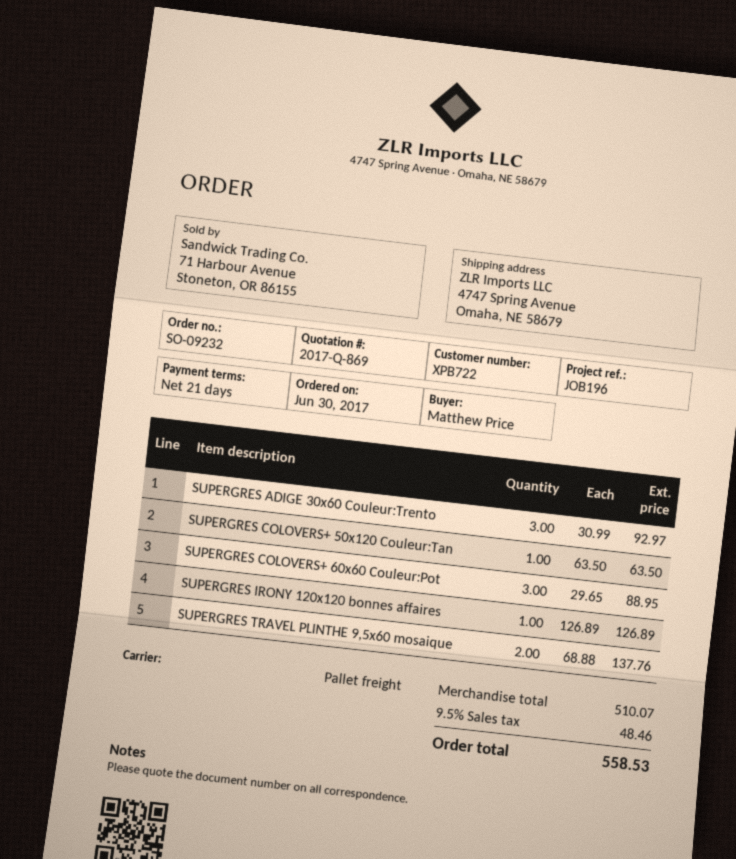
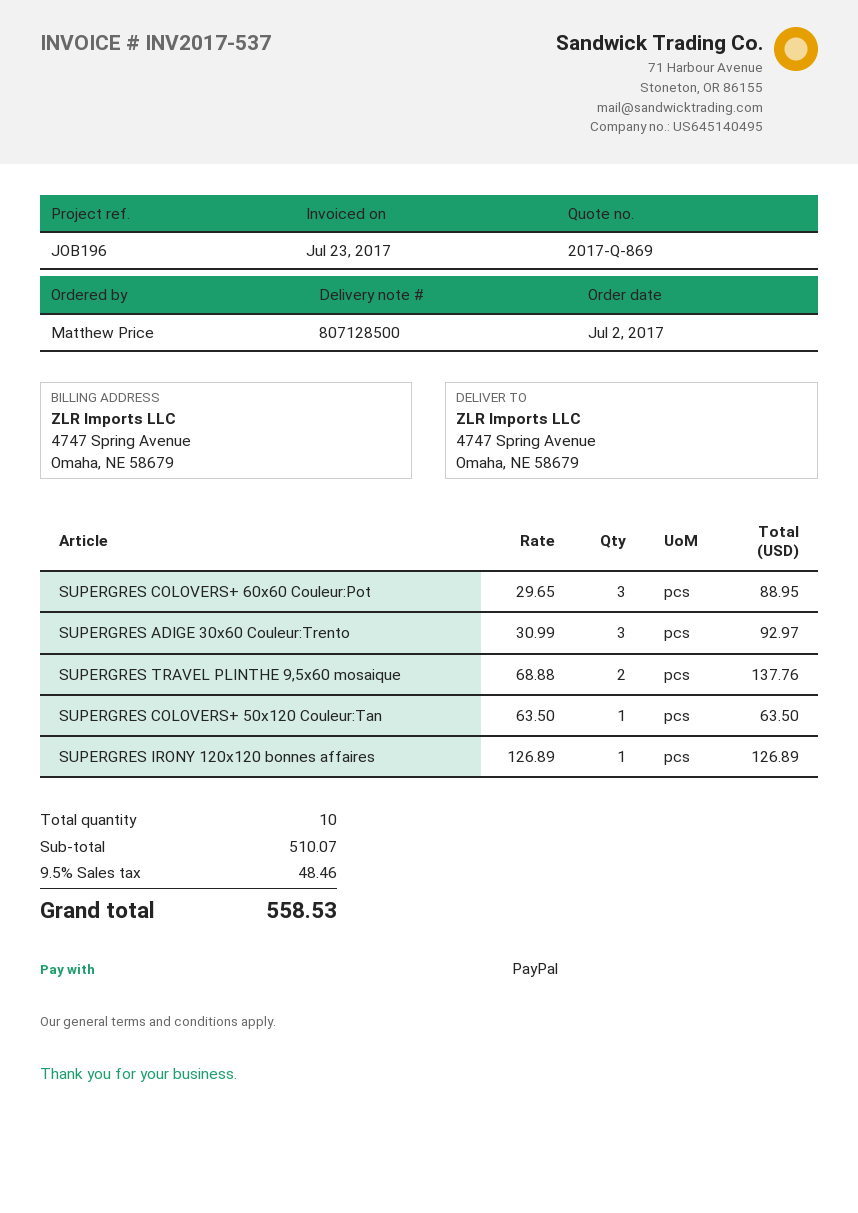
order date: 2017-06-30 -> 2017-07-02

